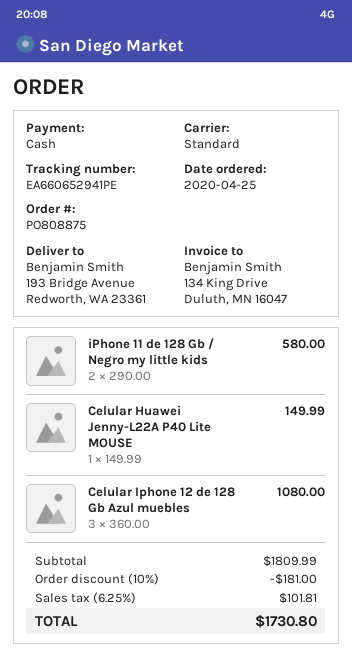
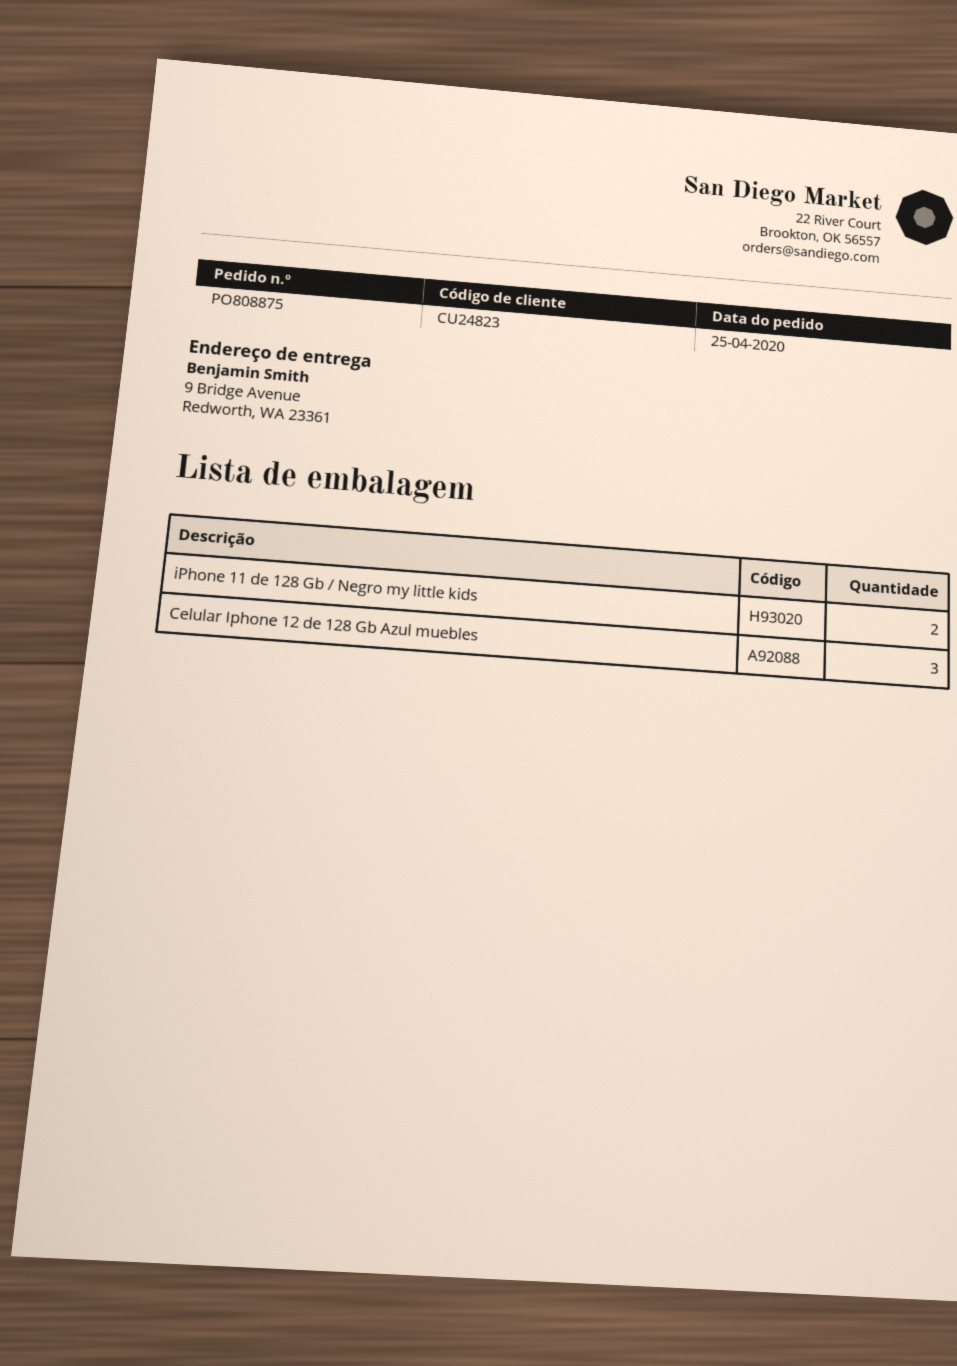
ship to: 193 Bridge Avenue, Redworth, WA 23361 -> 9 Bridge Avenue, Redworth, WA 23361
Celular Huawei Jenny-L22A P40 Lite MOUSE: 1 -> none

